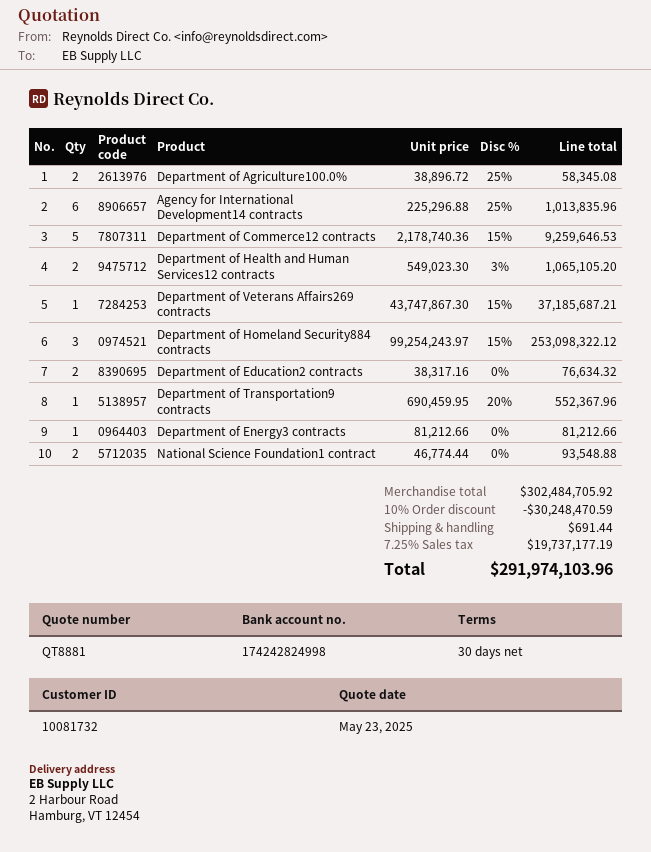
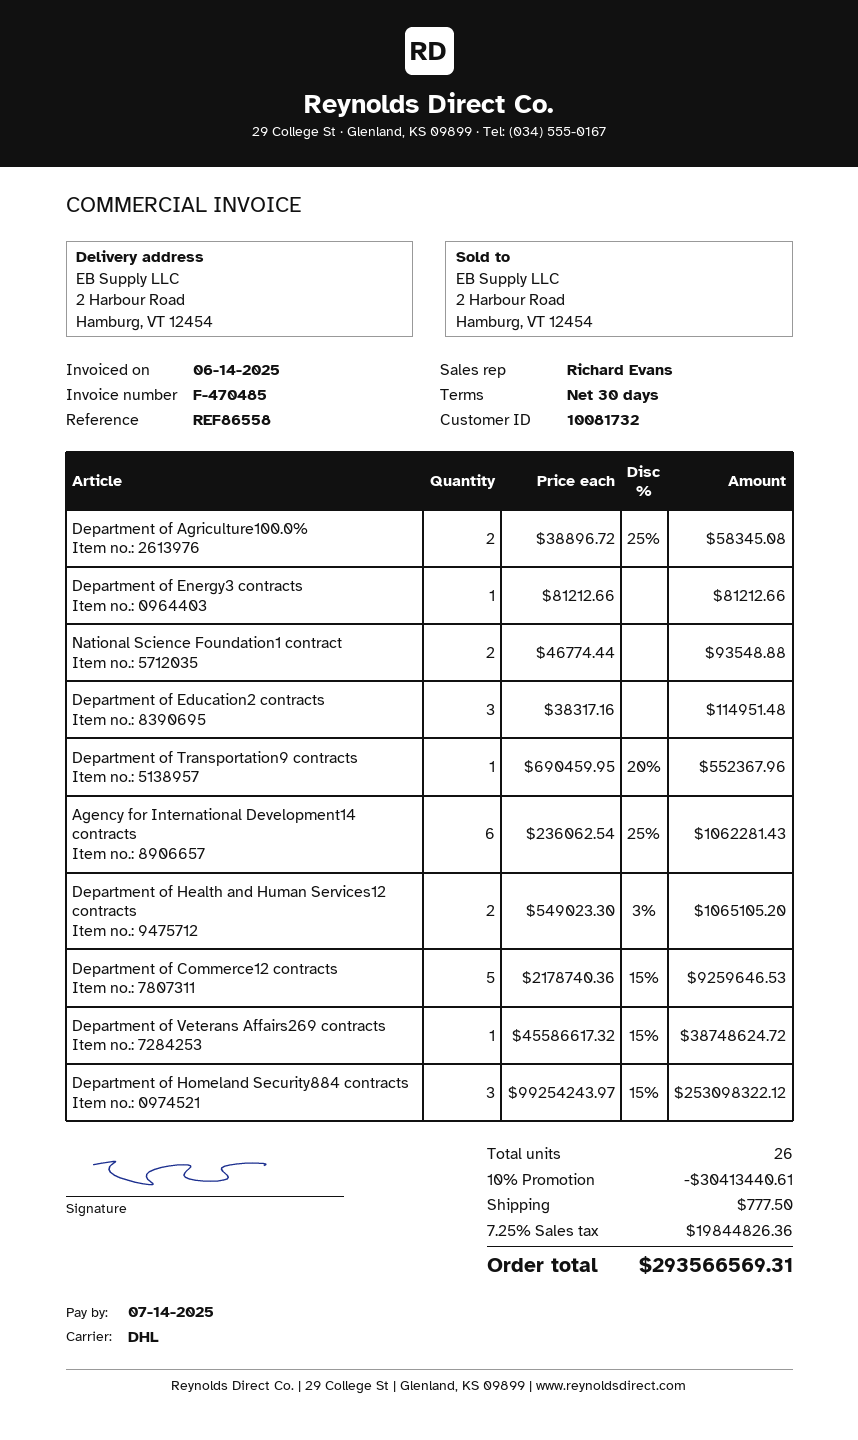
Agency for International Development14 contracts: 6 x 225296.88 - 25% = 1013835.96 -> 6 x 236062.54 - 25% = 1062281.43
Department of Veterans Affairs269 contracts: 1 x 43747867.30 - 15% = 37185687.21 -> 1 x 45586617.32 - 15% = 38748624.72
Department of Education2 contracts: 2 x 38317.16 = 76634.32 -> 3 x 38317.16 = 114951.48
discount: 10% = 30248470.59 -> 10% = 30413440.61
shipping: 691.44 -> 777.50
tax: 7.25% = 19737177.19 -> 7.25% = 19844826.36
total: 291974103.96 -> 293566569.31

